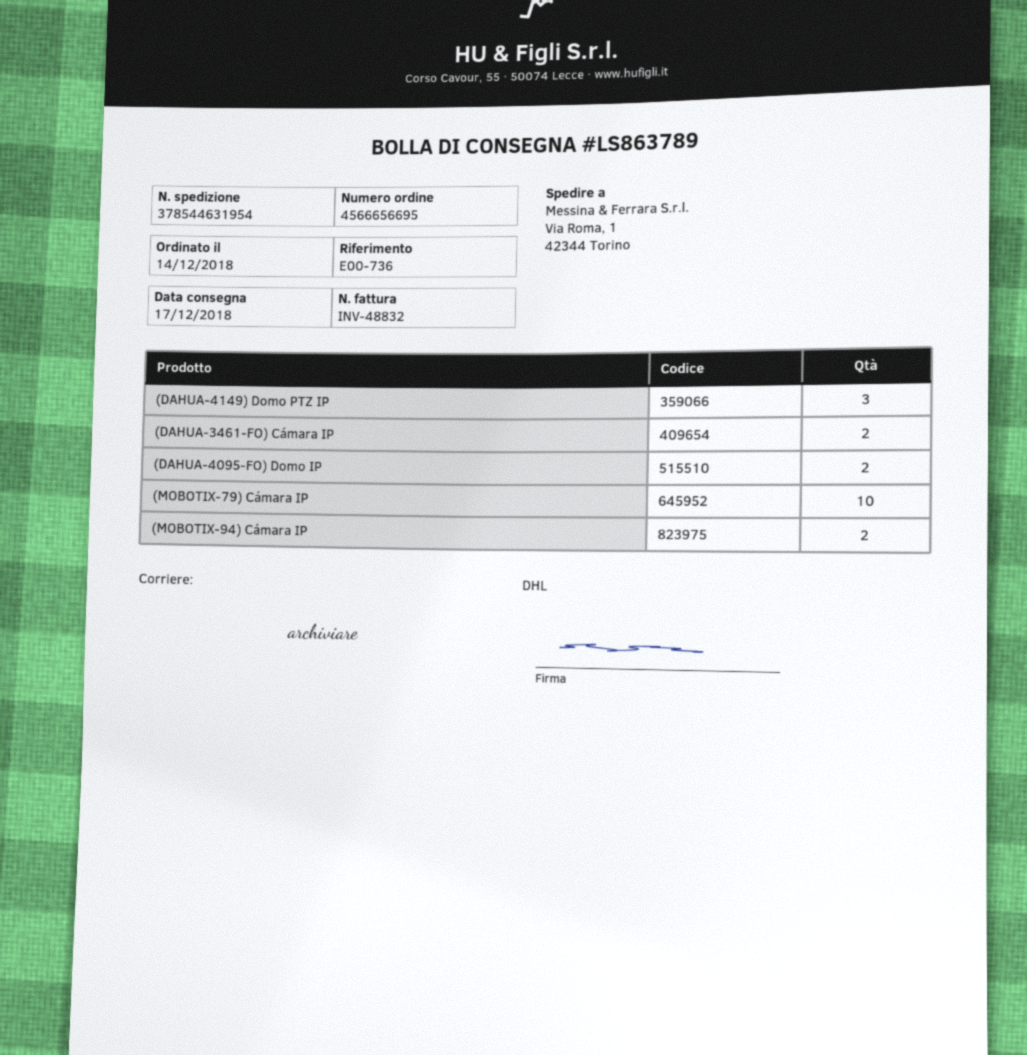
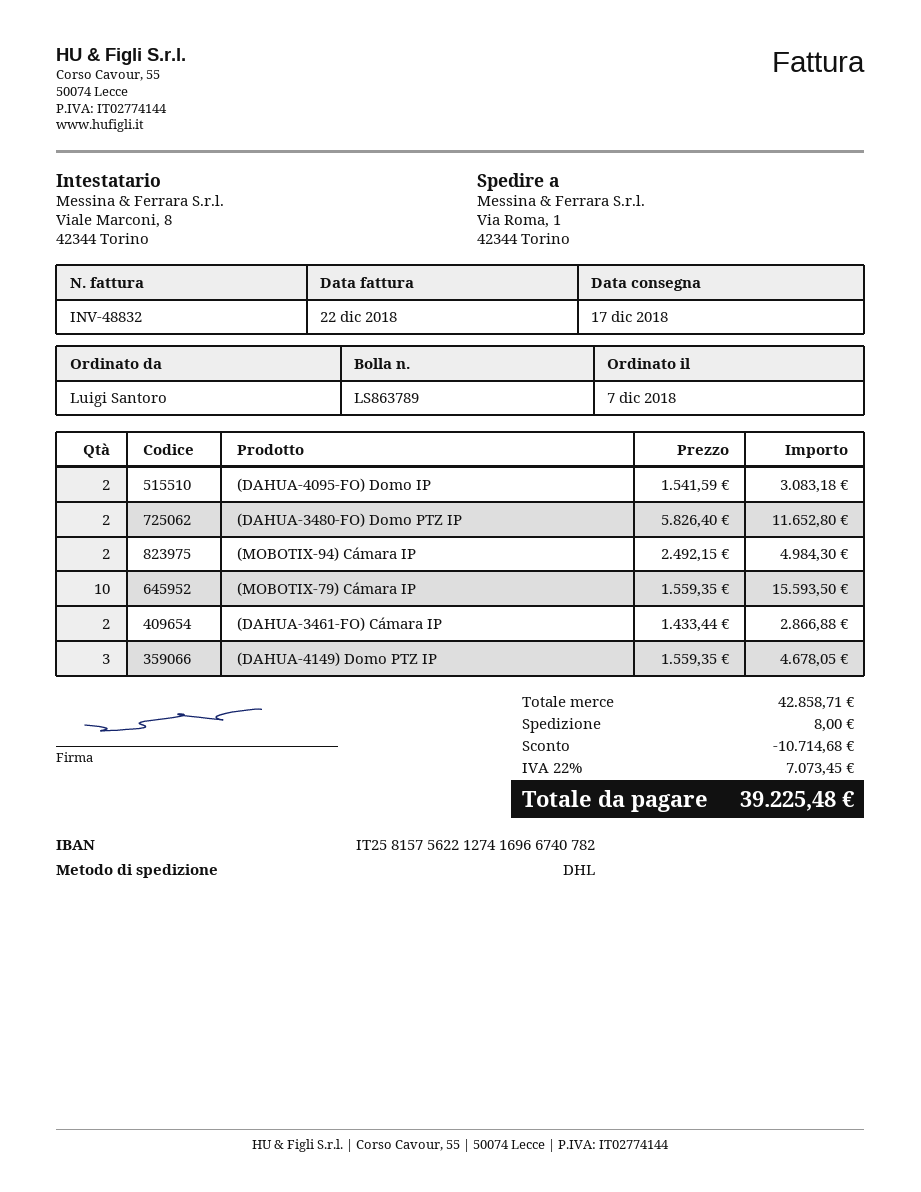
order date: 2018-12-14 -> 2018-12-07
(DAHUA-3480-FO) Domo PTZ IP: none -> 2

